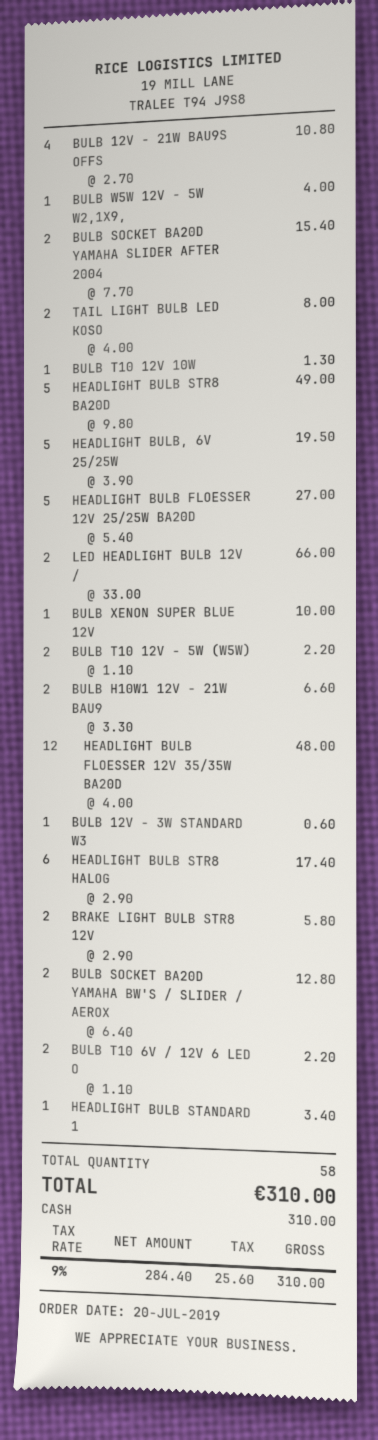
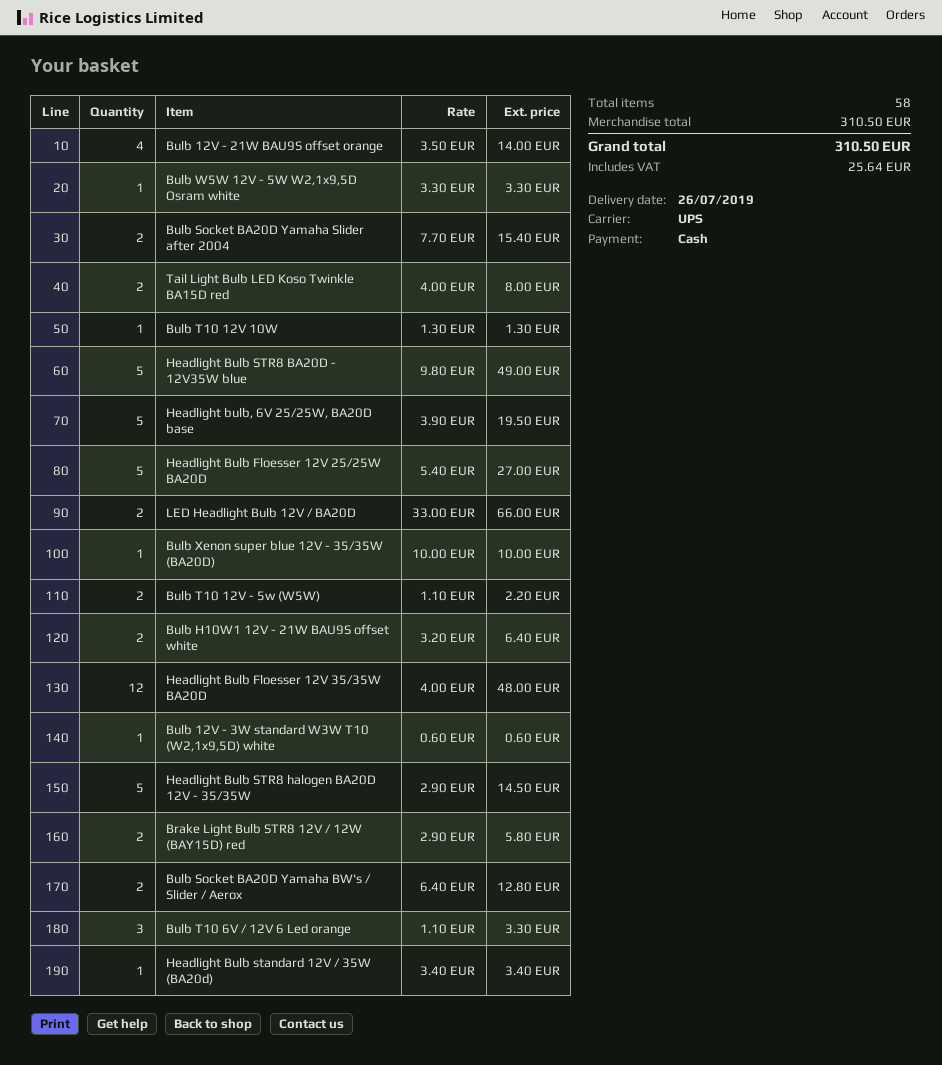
BULB 12V - 21W BAU9S OFFS: 4 x 2.70 = 10.80 -> 4 x 3.50 = 14.00
BULB W5W 12V - 5W W2,1X9,: 1 x 4.00 = 4.00 -> 1 x 3.30 = 3.30
BULB H10W1 12V - 21W BAU9: 2 x 3.30 = 6.60 -> 2 x 3.20 = 6.40
HEADLIGHT BULB STR8 HALOG: 6 x 2.90 = 17.40 -> 5 x 2.90 = 14.50
BULB T10 6V / 12V 6 LED O: 2 x 1.10 = 2.20 -> 3 x 1.10 = 3.30
tax: 25.60 -> 25.64
total: 310.00 -> 310.50

